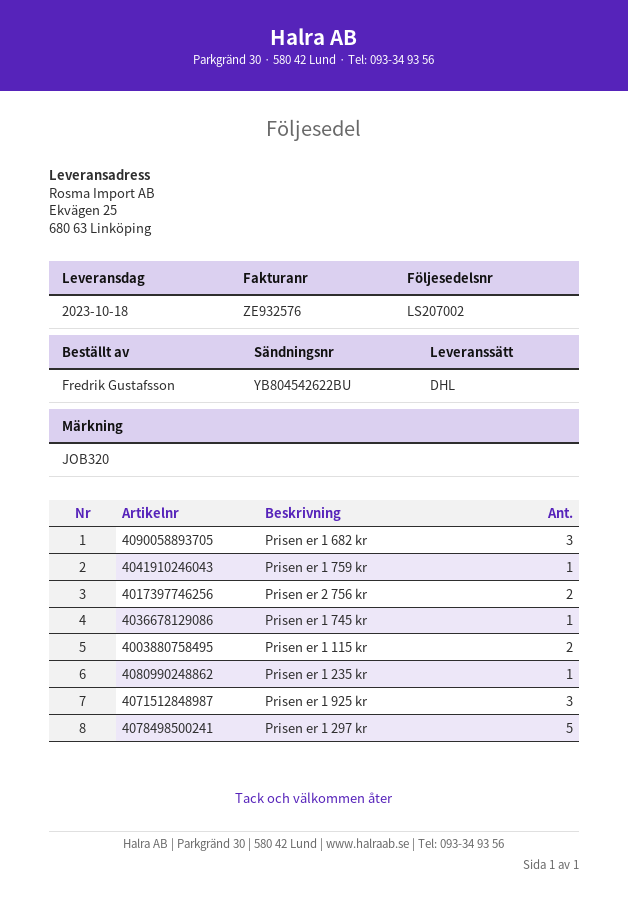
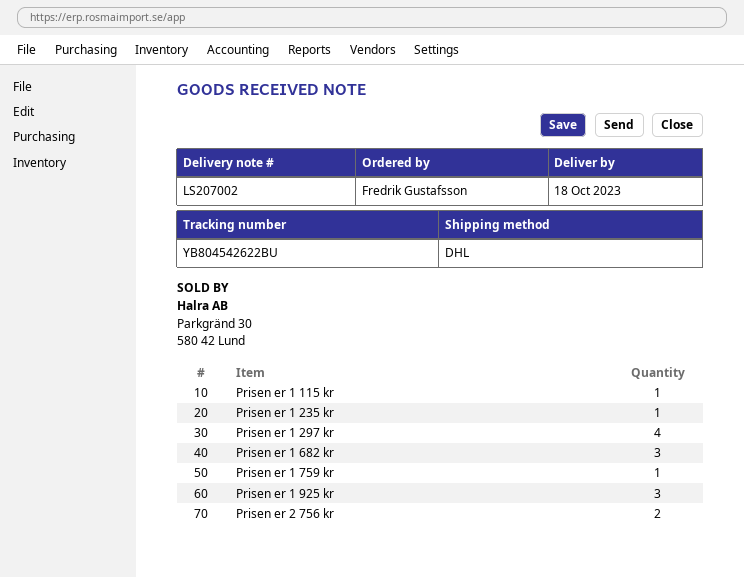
Prisen er 1 745 kr: 1 -> none
Prisen er 1 115 kr: 2 -> 1
Prisen er 1 297 kr: 5 -> 4

